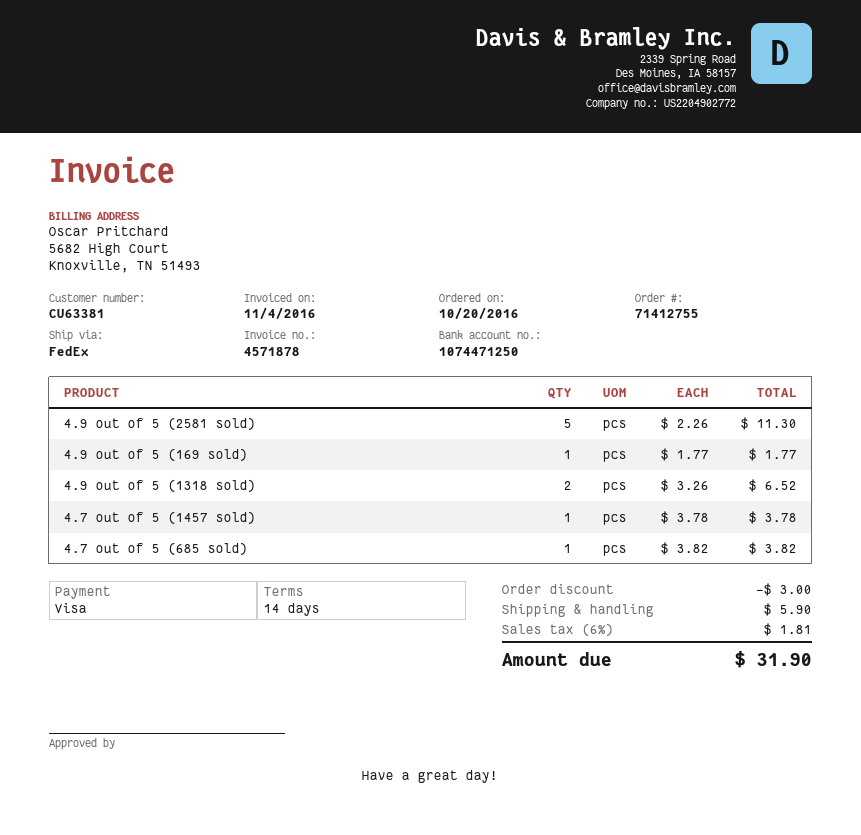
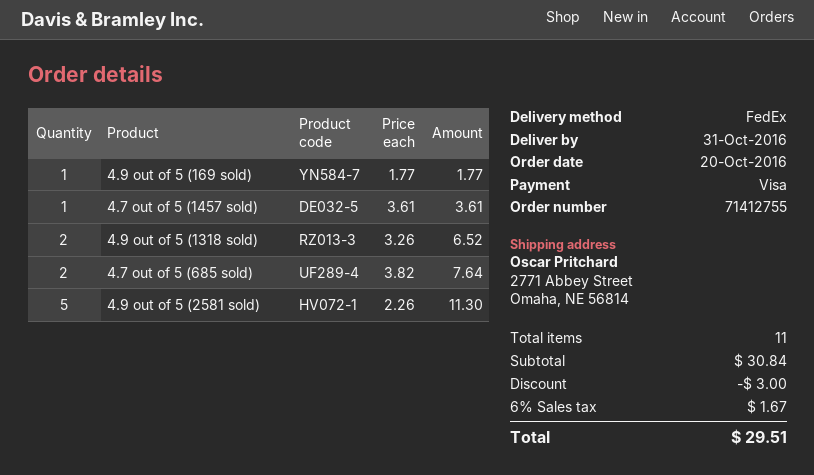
4.7 out of 5 (1457 sold): 1 x 3.78 = 3.78 -> 1 x 3.61 = 3.61
4.7 out of 5 (685 sold): 1 x 3.82 = 3.82 -> 2 x 3.82 = 7.64
shipping: 5.90 -> none
tax: 6% = 1.81 -> 6% = 1.67
total: 31.90 -> 29.51

